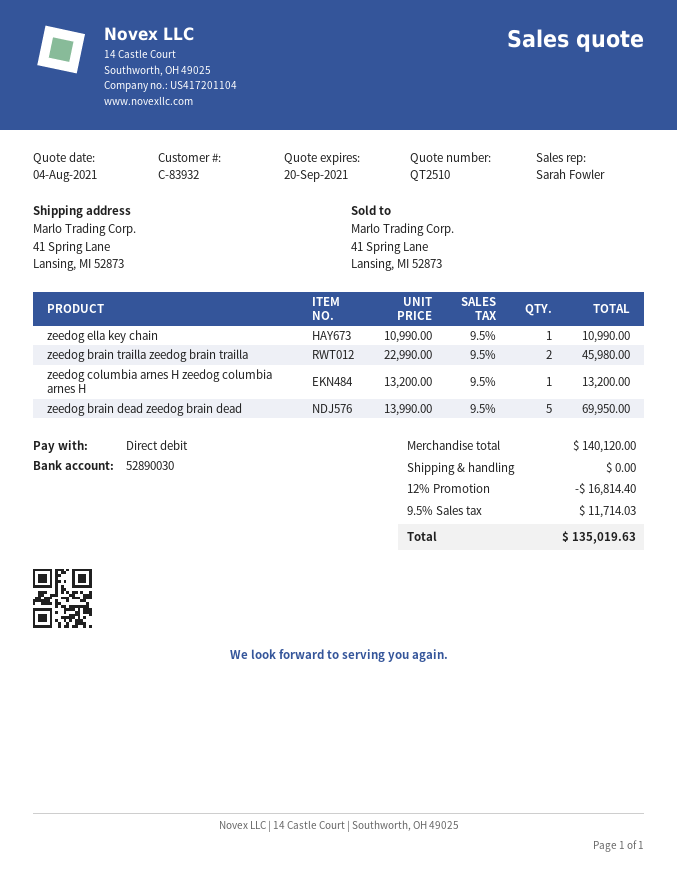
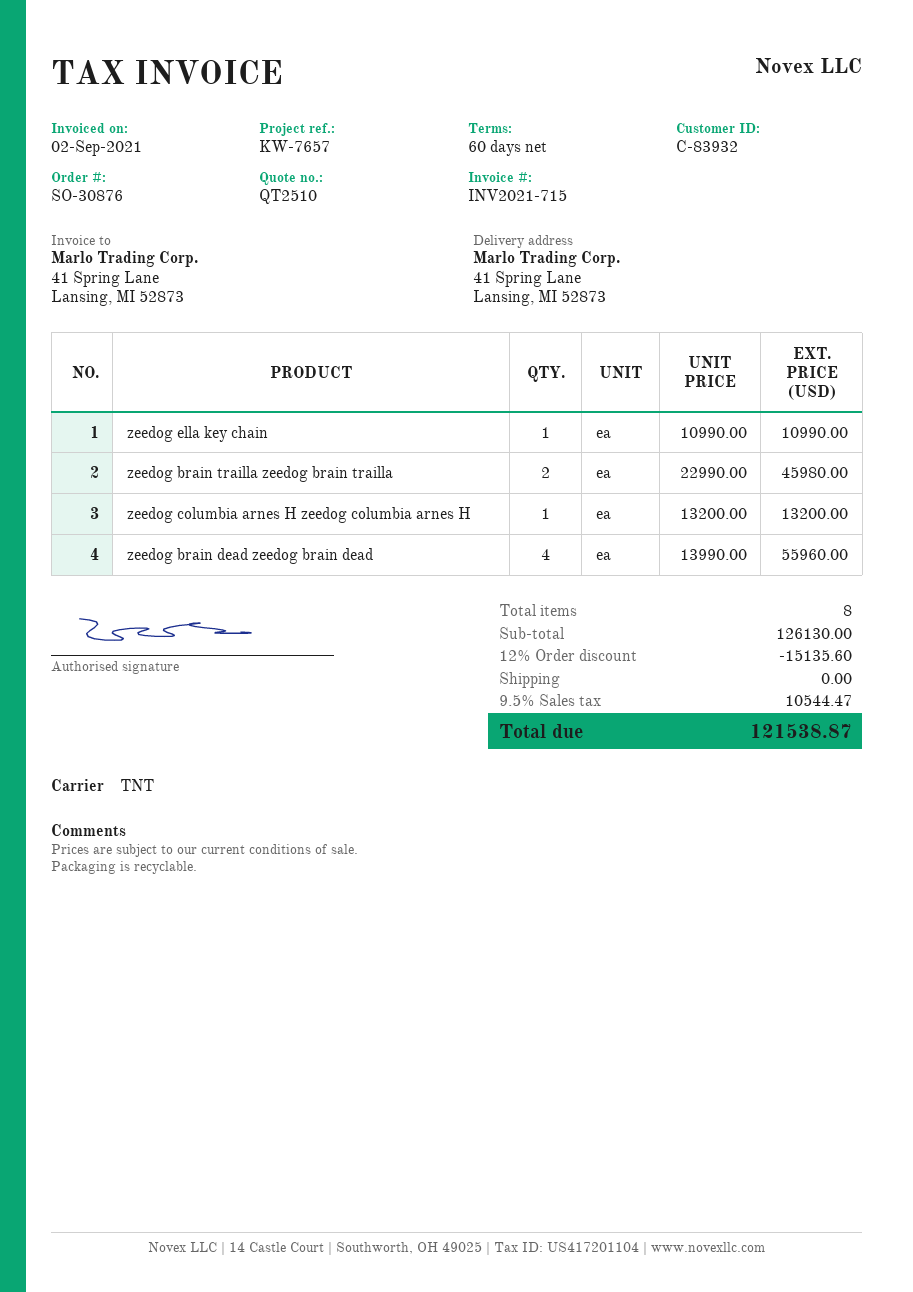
zeedog brain dead zeedog brain dead: 5 x 13990.00 = 69950.00 -> 4 x 13990.00 = 55960.00
subtotal: 140120.00 -> 126130.00
discount: 12% = 16814.40 -> 12% = 15135.60
tax: 9.5% = 11714.03 -> 9.5% = 10544.47
total: 135019.63 -> 121538.87

